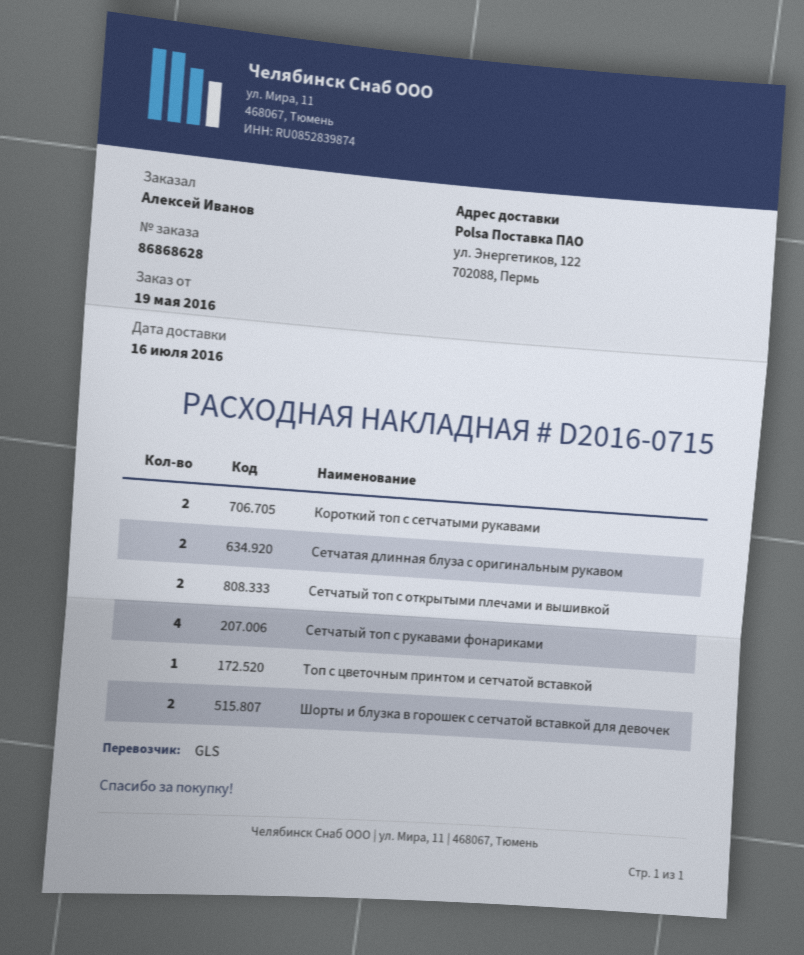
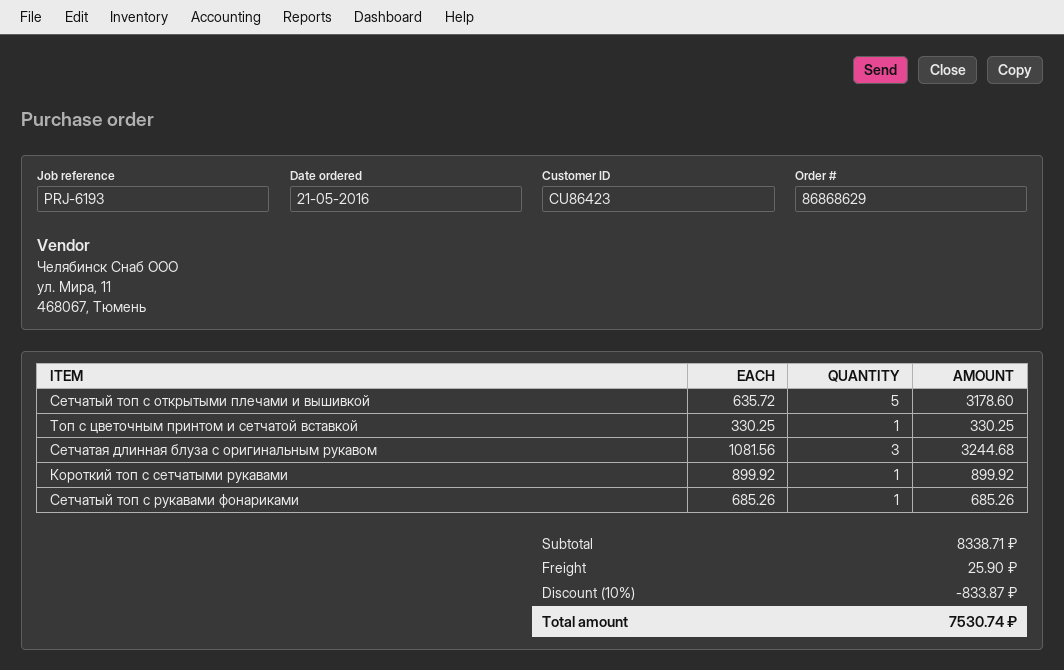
order number: 86868628 -> 86868629
order date: 2016-05-19 -> 2016-05-21
Короткий топ с сетчатыми рукавами: 2 -> 1
Сетчатая длинная блуза с оригинальным рукавом: 2 -> 3
Сетчатый топ с открытыми плечами и вышивкой: 2 -> 5
Сетчатый топ с рукавами фонариками: 4 -> 1
Шорты и блузка в горошек с сетчатой вставкой для девочек: 2 -> none

